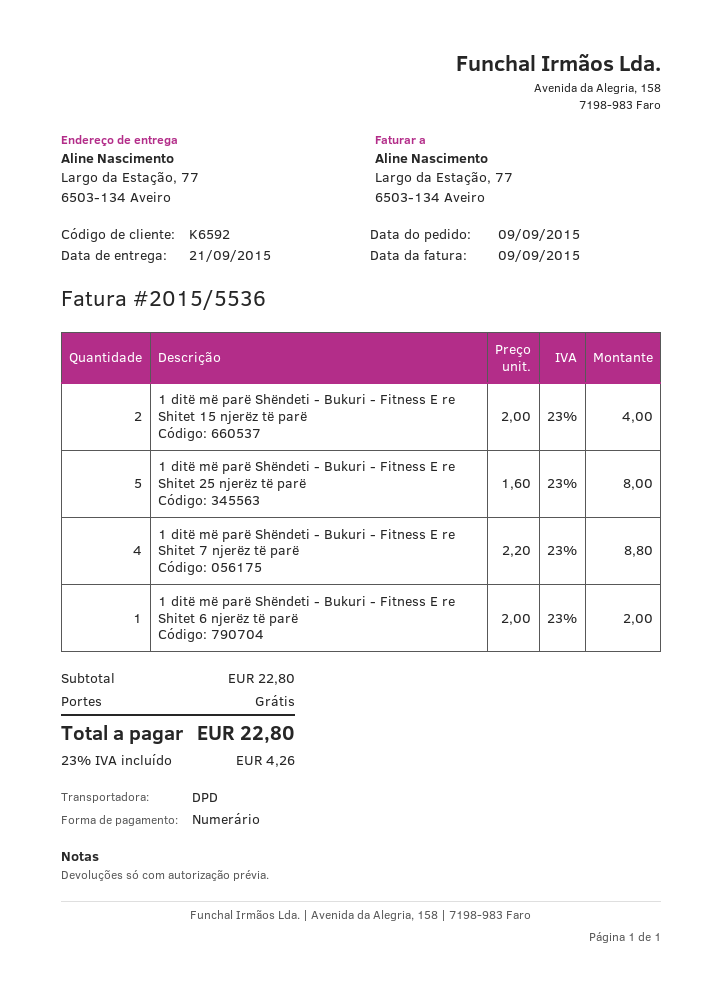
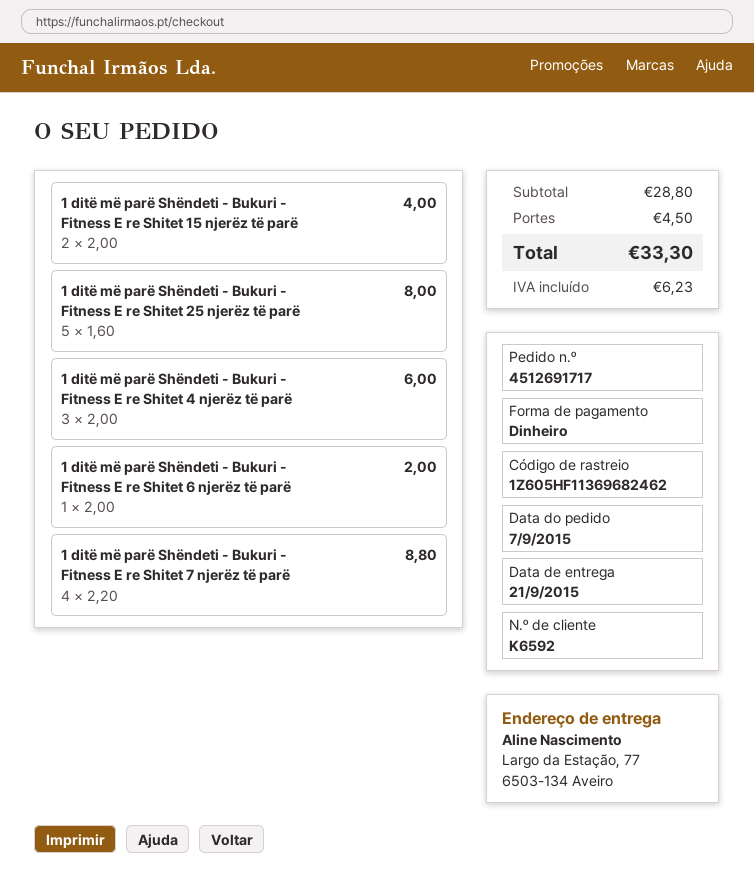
order date: 2015-09-09 -> 2015-09-07
1 ditë më parë Shëndeti - Bukuri - Fitness E re Shitet 4 njerëz të parë: none -> 3 x 2.00 = 6.00
subtotal: 22.80 -> 28.80
shipping: 0.00 -> 4.50
tax: 4.26 -> 6.23
total: 22.80 -> 33.30

